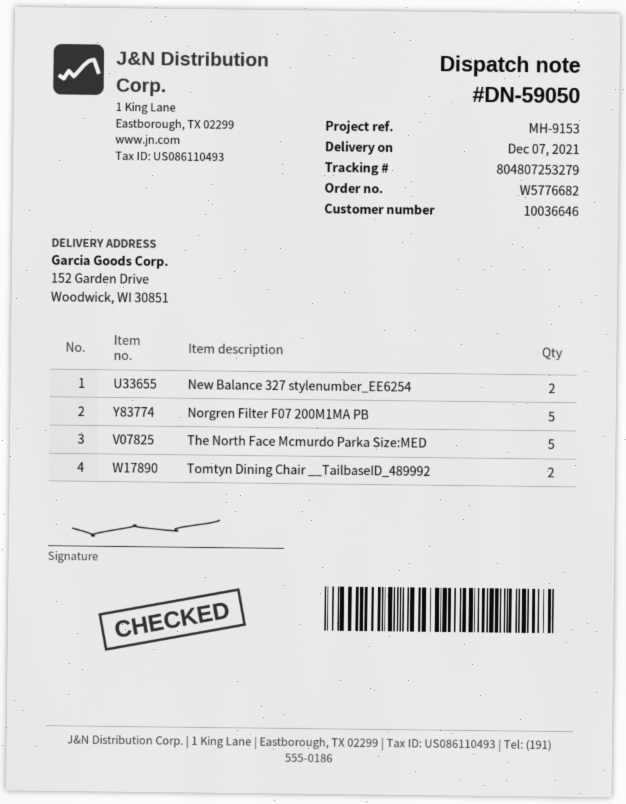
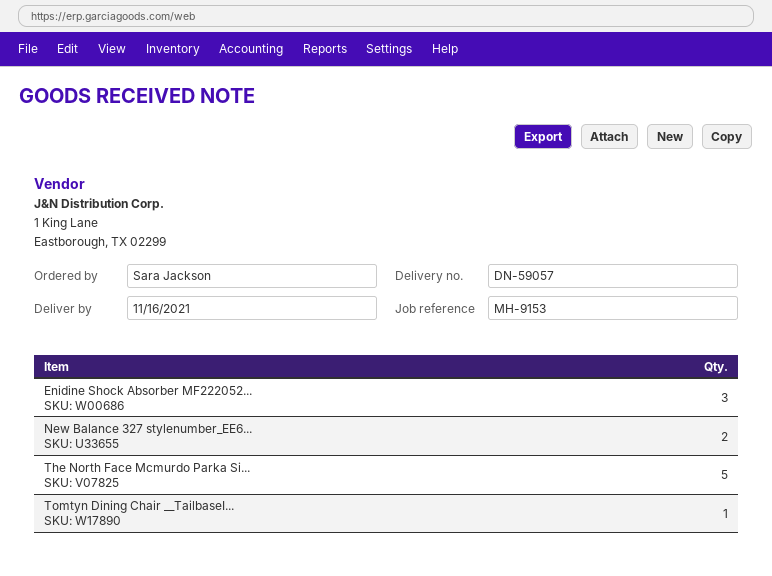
delivery note number: DN-59050 -> DN-59057
delivery date: 2021-12-07 -> 2021-11-16
Norgren Filter F07 200M1MA PB: 5 -> none
Tomtyn Dining Chair __TailbaseID_489992: 2 -> 1
Enidine Shock Absorber MF222052...: none -> 3

